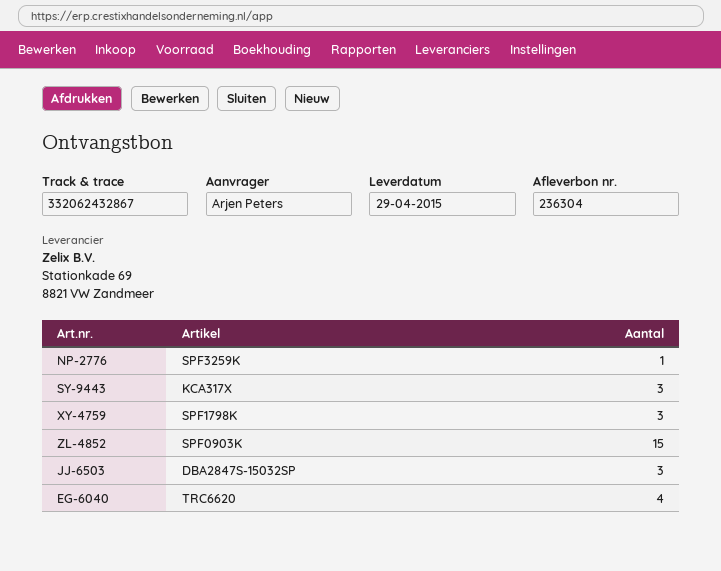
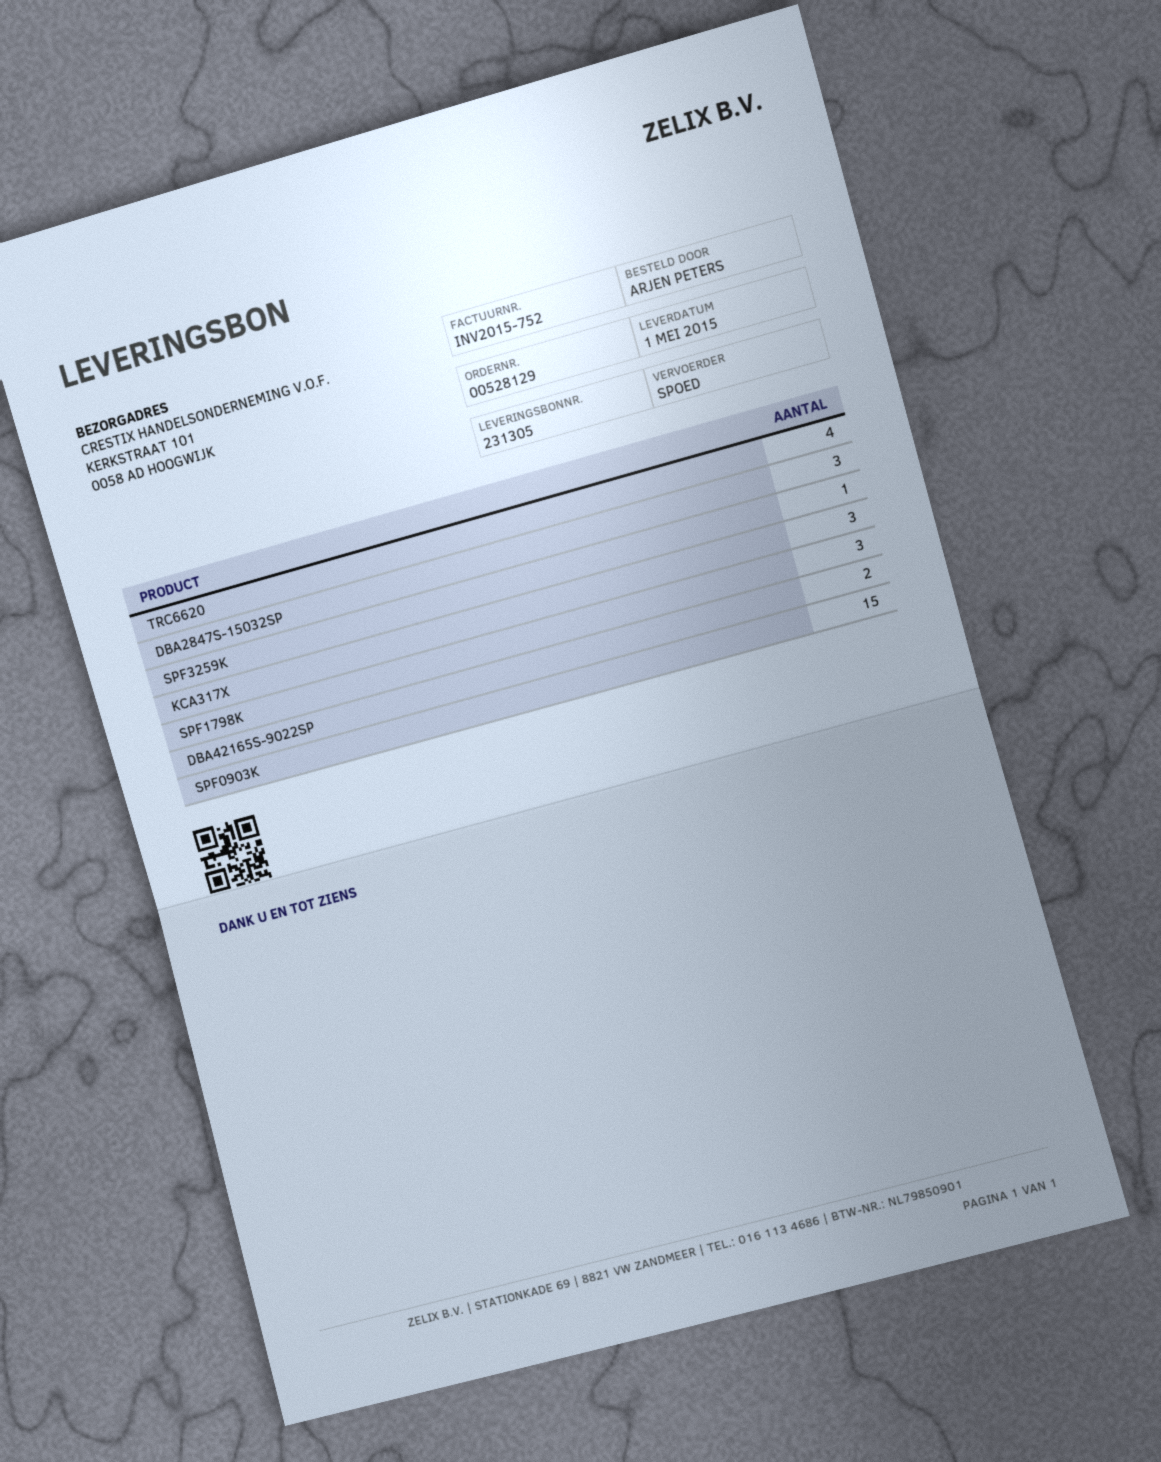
delivery note number: 236304 -> 231305
delivery date: 2015-04-29 -> 2015-05-01
DBA42165S-9022SP: none -> 2

